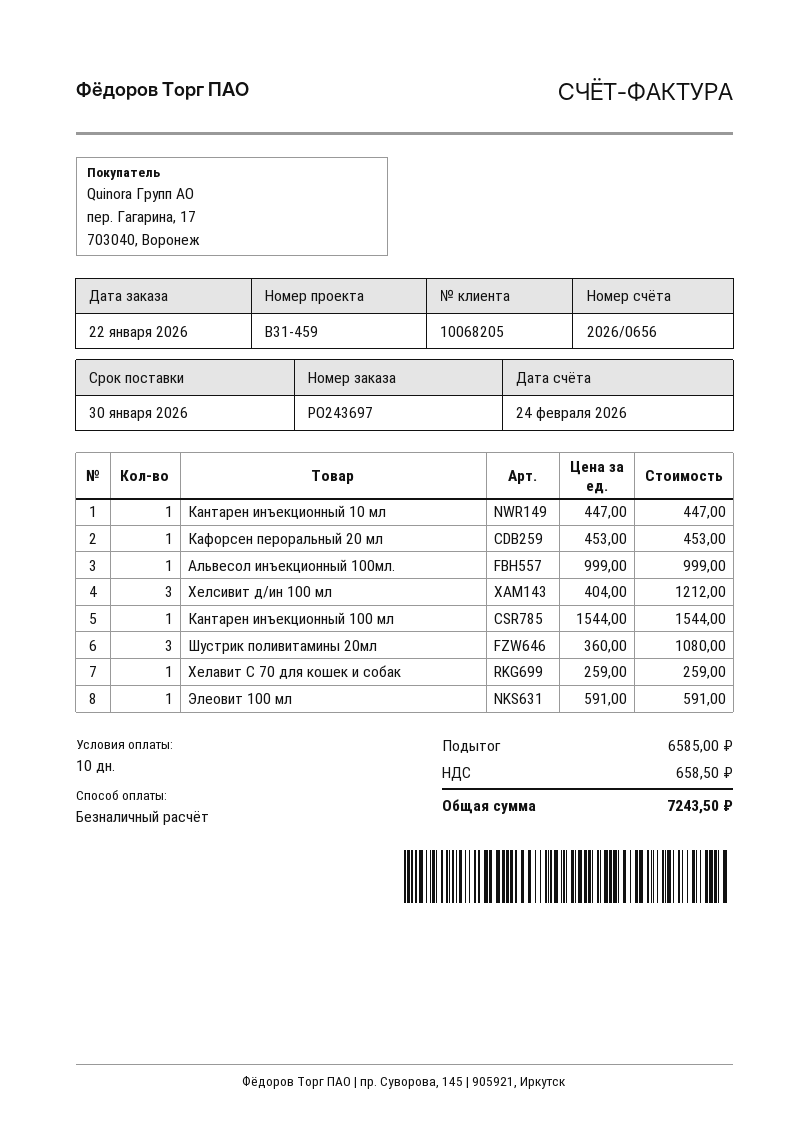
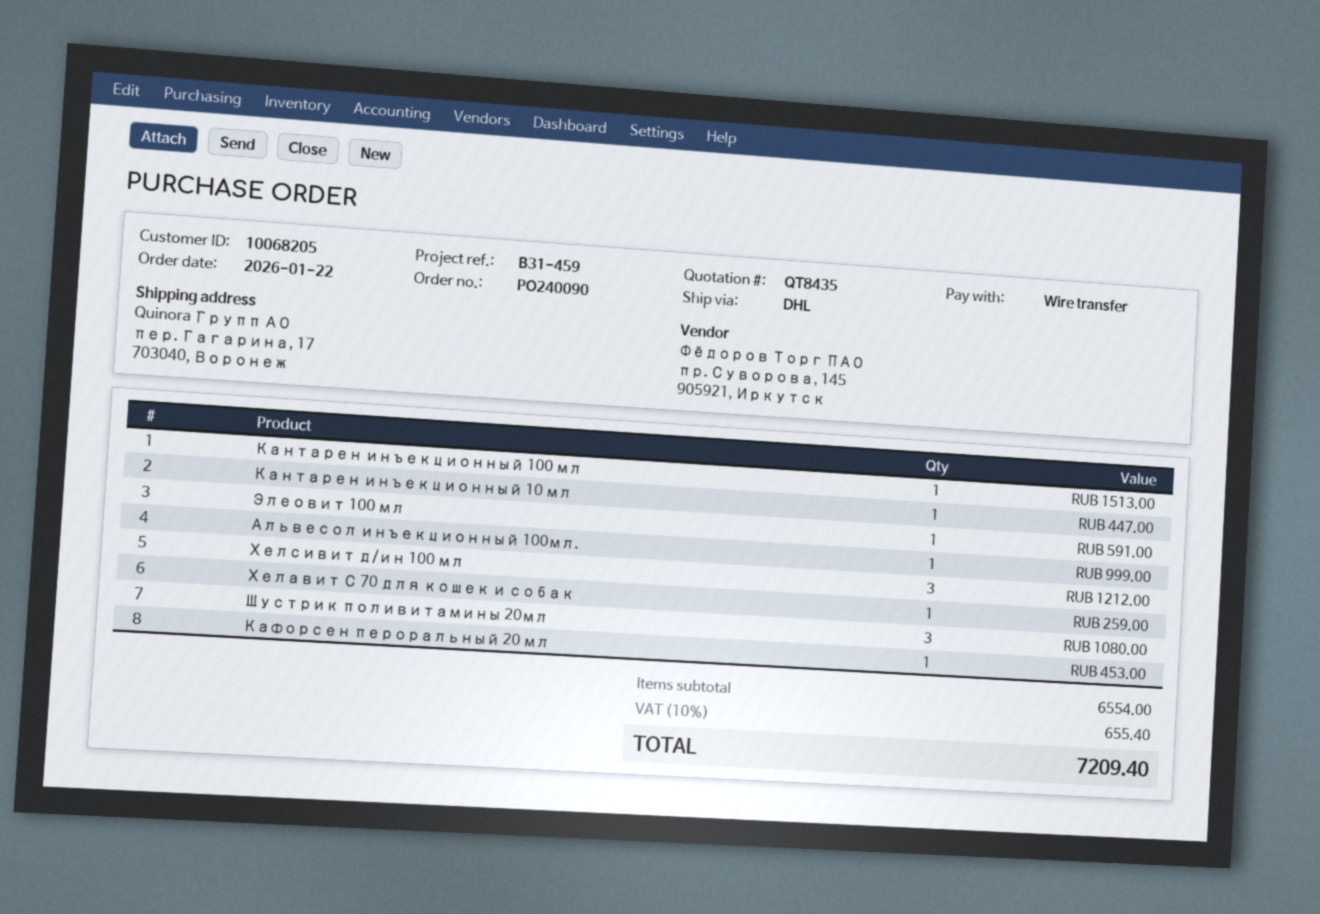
order number: PO243697 -> PO240090
Кантарен инъекционный 100 мл: 1 for 1544.00 -> 1 for 1513.00
subtotal: 6585.00 -> 6554.00
tax: 658.50 -> 655.40
total: 7243.50 -> 7209.40

